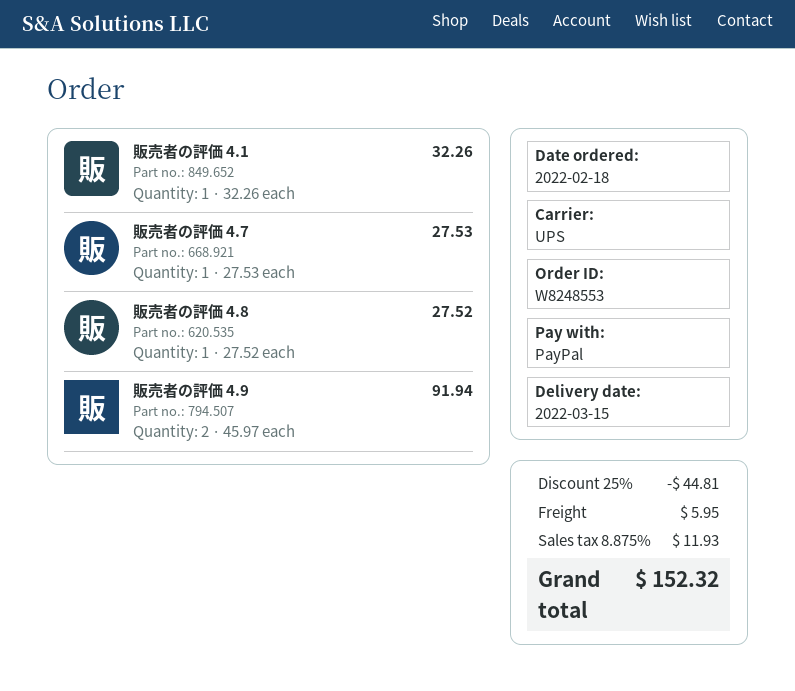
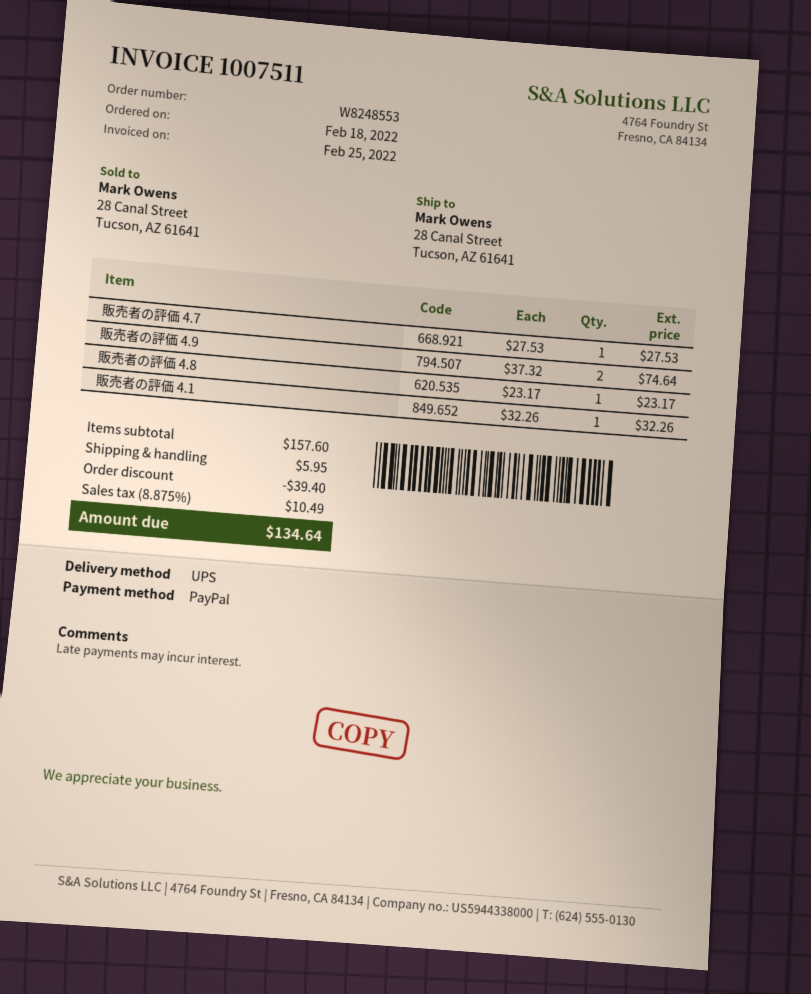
販売者の評価 4.8: 1 x 27.52 = 27.52 -> 1 x 23.17 = 23.17
販売者の評価 4.9: 2 x 45.97 = 91.94 -> 2 x 37.32 = 74.64
discount: 44.81 -> 39.40
tax: 8.875% = 11.93 -> 8.875% = 10.49
total: 152.32 -> 134.64

